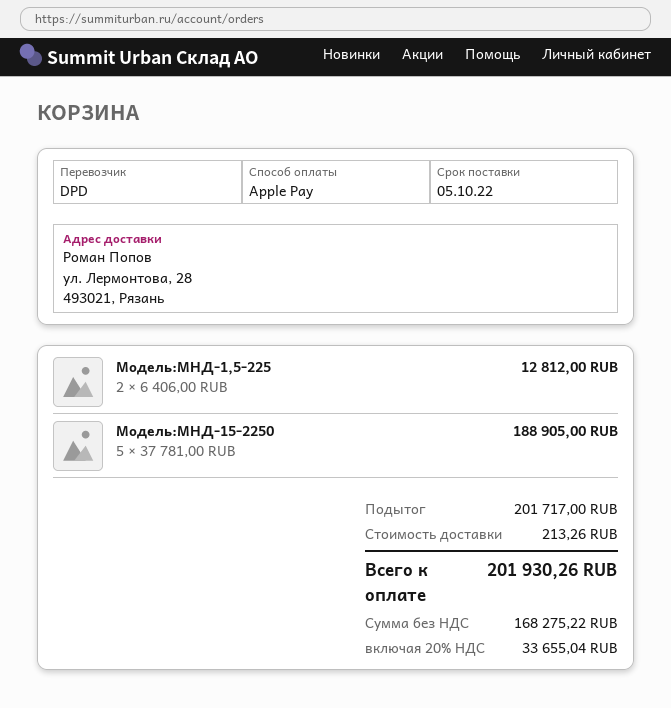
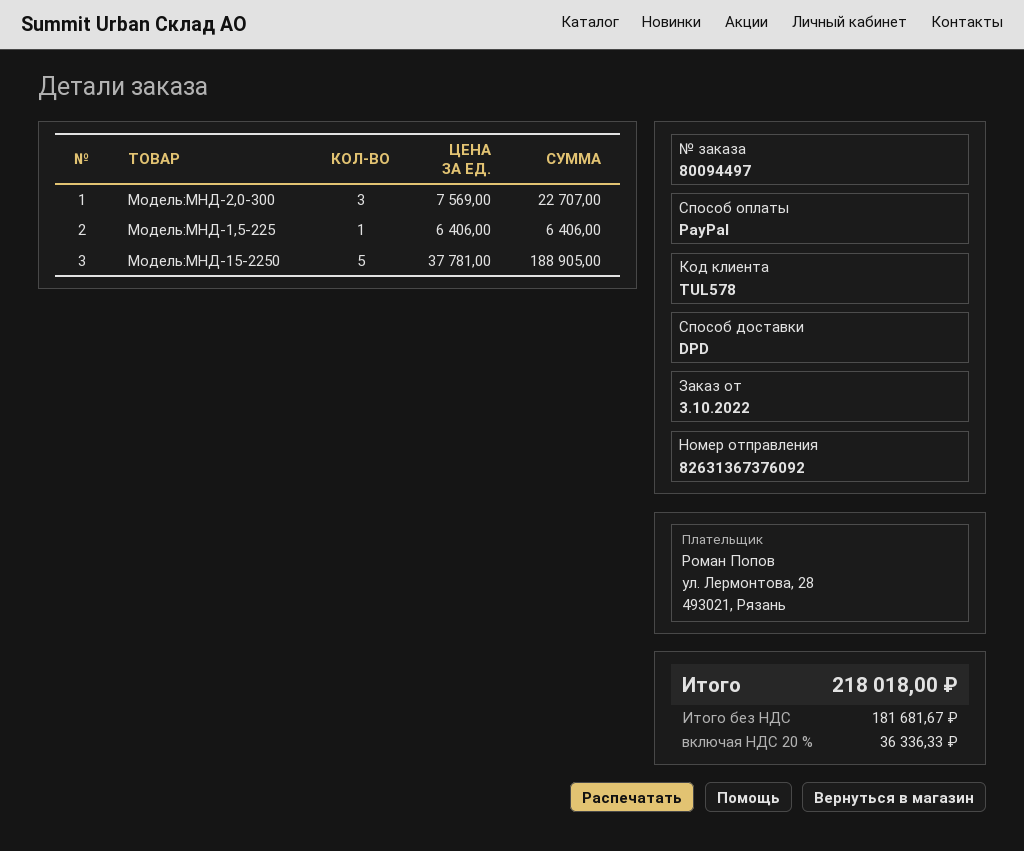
payment method: Apple Pay -> PayPal
Модель:МНД-1,5-225: 2 x 6406.00 = 12812.00 -> 1 x 6406.00 = 6406.00
Модель:МНД-2,0-300: none -> 3 x 7569.00 = 22707.00
shipping: 213.26 -> none
net: 168275.22 -> 181681.67
tax: 20% = 33655.04 -> 20% = 36336.33
total: 201930.26 -> 218018.00

